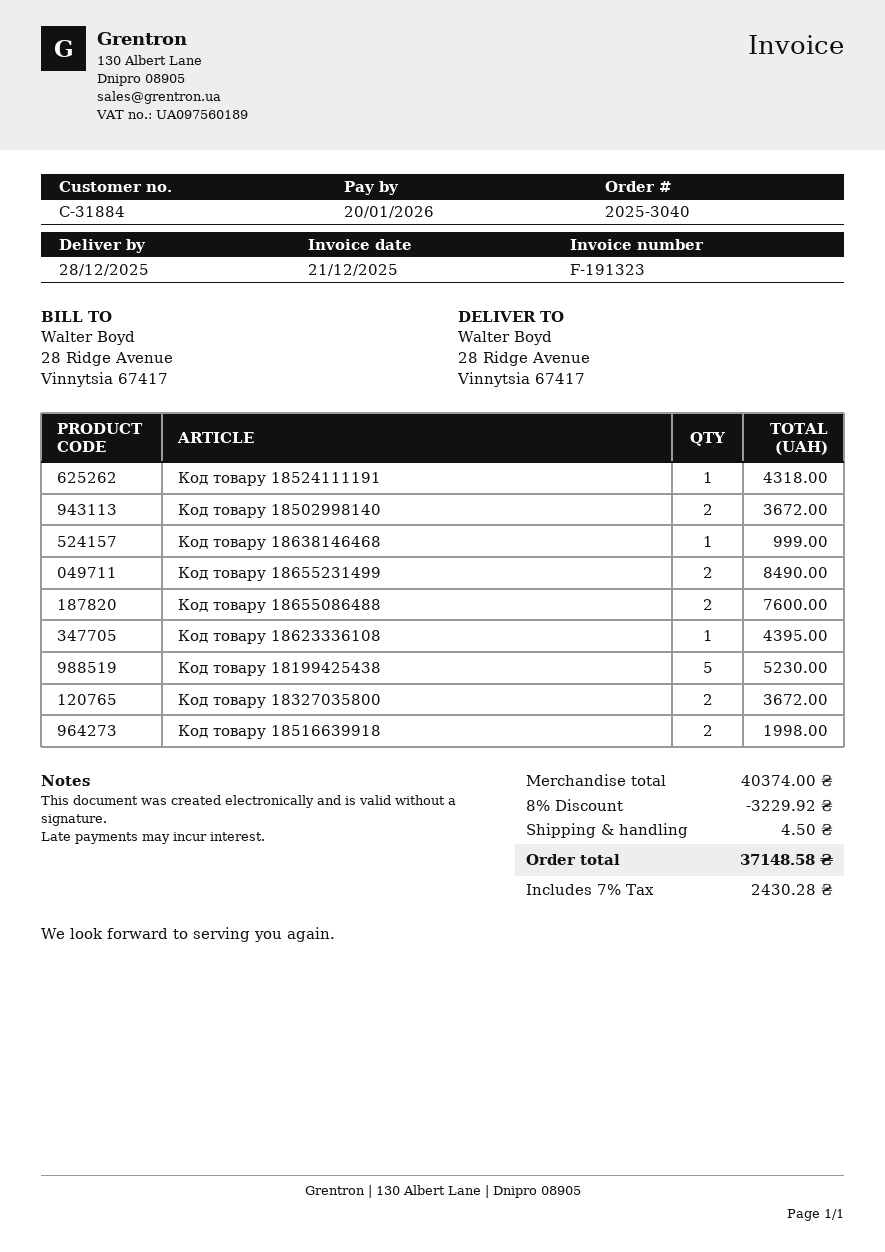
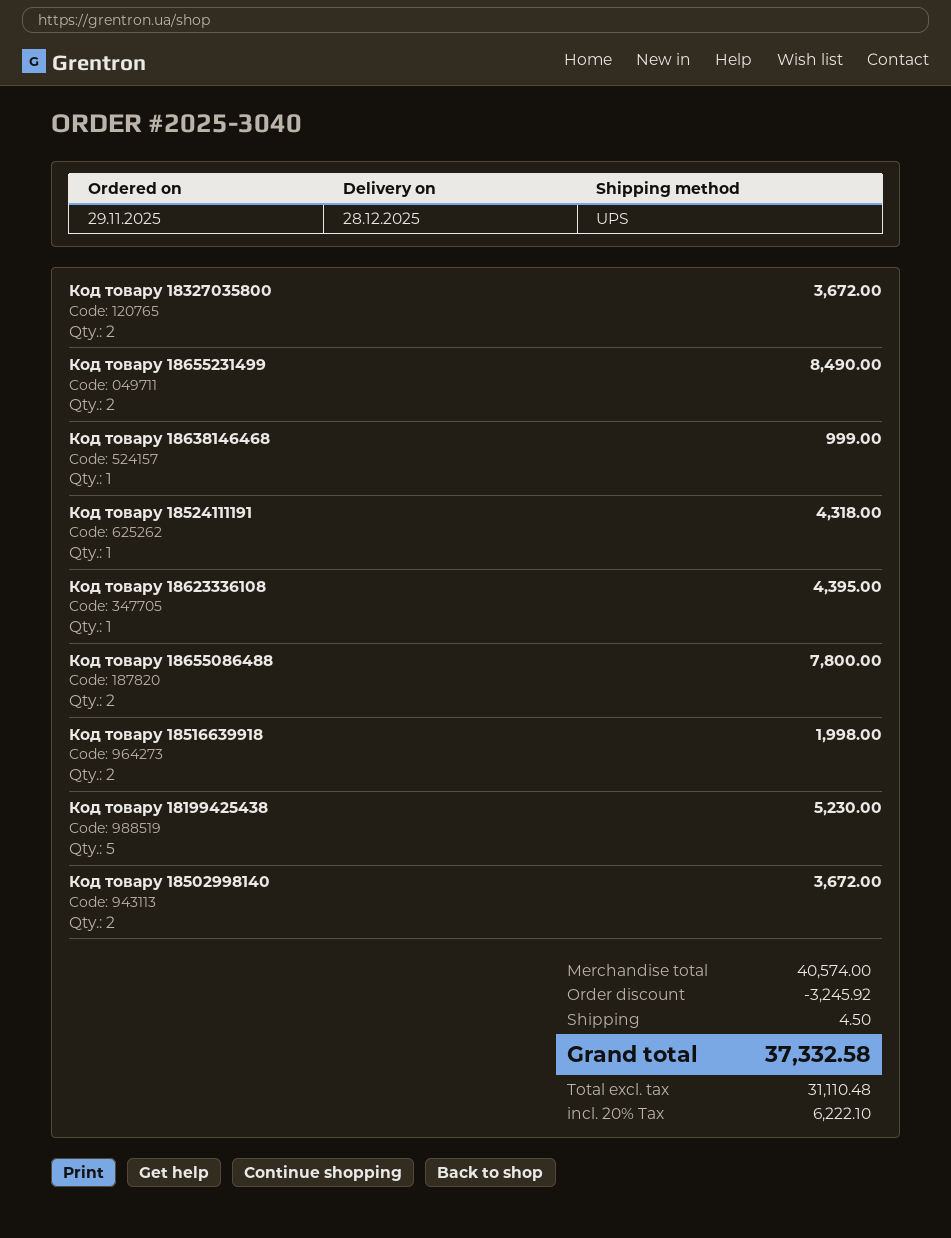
Код товару 18655086488: 2 for 7600.00 -> 2 for 7800.00
subtotal: 40374.00 -> 40574.00
discount: 3229.92 -> 3245.92
tax: 7% = 2430.28 -> 20% = 6222.10
total: 37148.58 -> 37332.58

